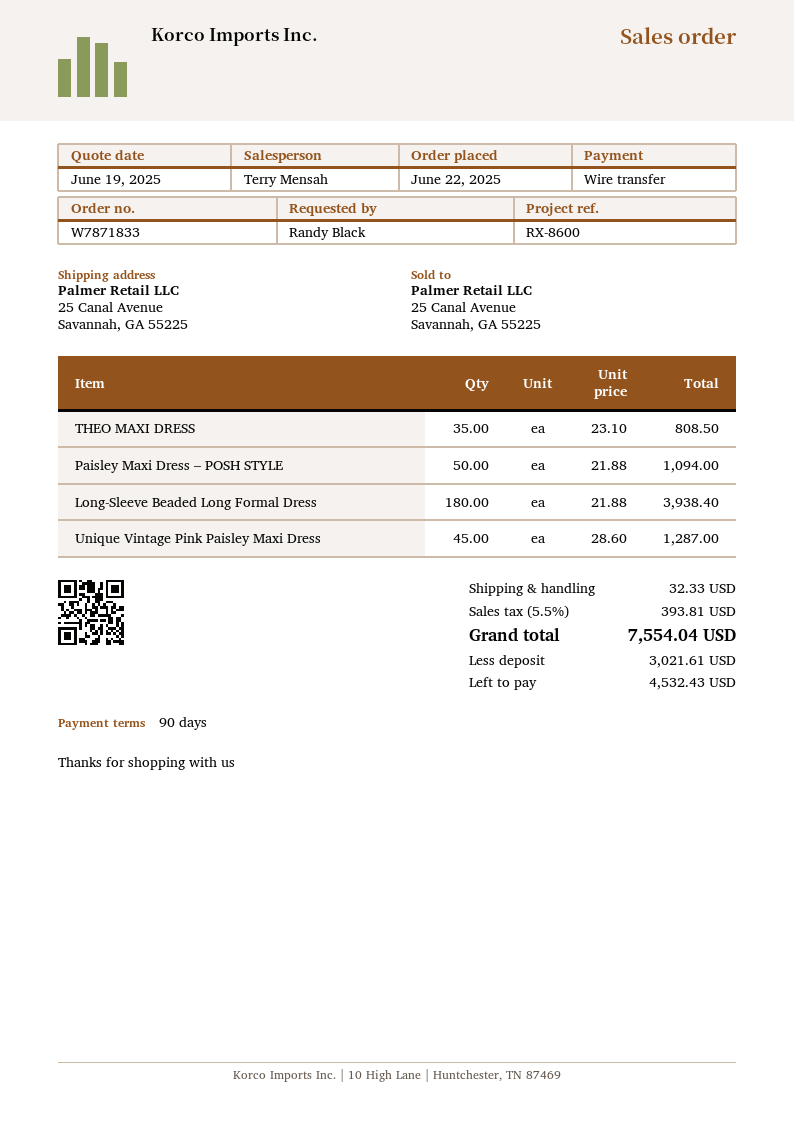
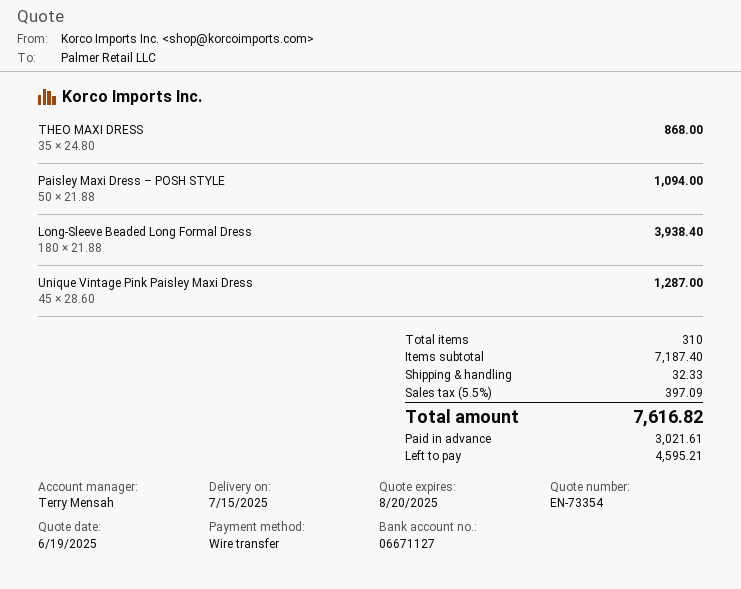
THEO MAXI DRESS: 35 x 23.10 = 808.50 -> 35 x 24.80 = 868.00
tax: 5.5% = 393.81 -> 5.5% = 397.09
total: 7554.04 -> 7616.82
balance: 4532.43 -> 4595.21

